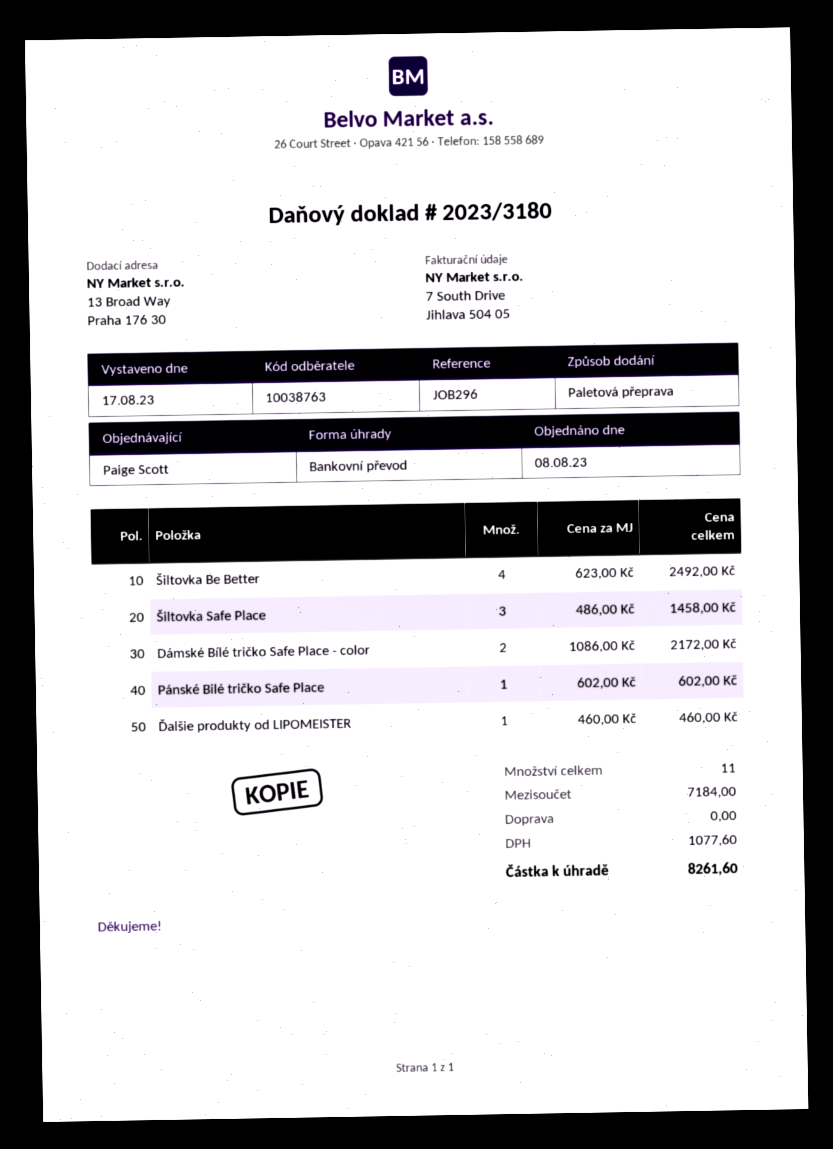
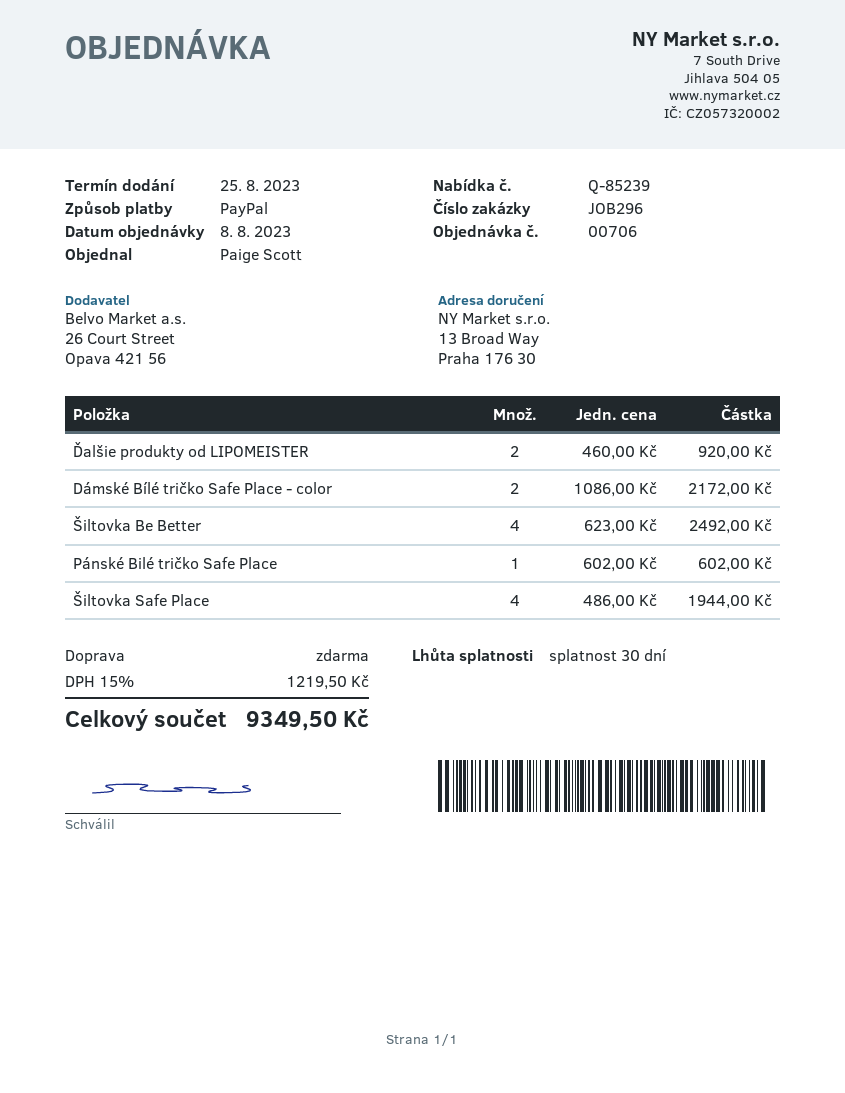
payment method: bank transfer -> PayPal
Šiltovka Safe Place: 3 x 486.00 = 1458.00 -> 4 x 486.00 = 1944.00
Ďalšie produkty od LIPOMEISTER: 1 x 460.00 = 460.00 -> 2 x 460.00 = 920.00
tax: 1077.60 -> 1219.50
total: 8261.60 -> 9349.50

